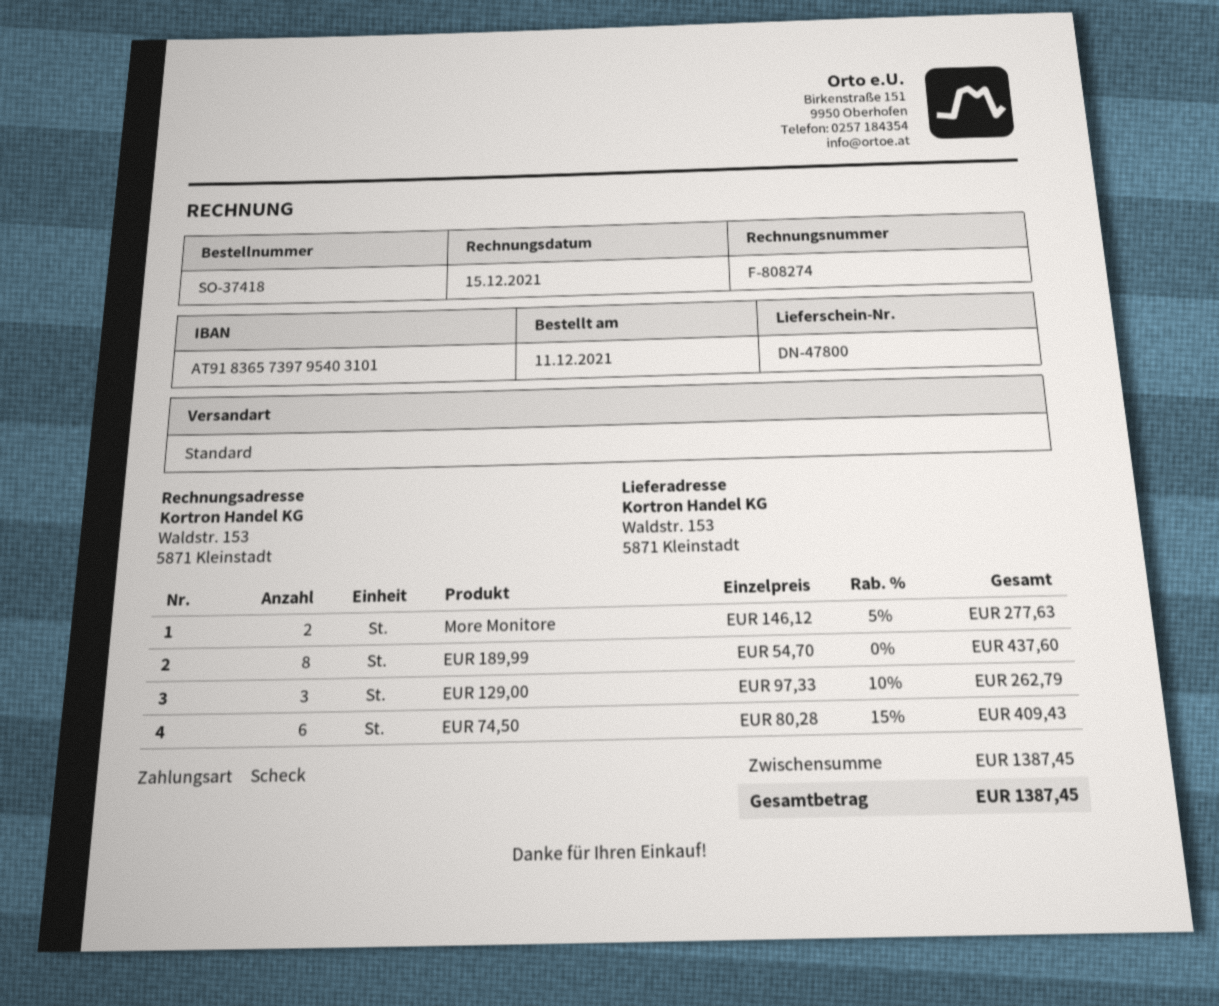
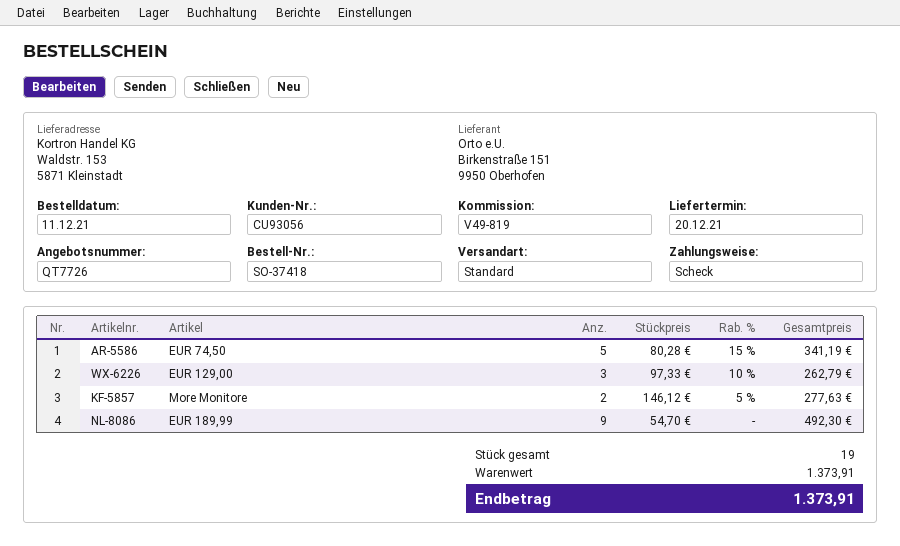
EUR 189,99: 8 x 54.70 = 437.60 -> 9 x 54.70 = 492.30
EUR 74,50: 6 x 80.28 - 15% = 409.43 -> 5 x 80.28 - 15% = 341.19
subtotal: 1387.45 -> 1373.91
total: 1387.45 -> 1373.91

